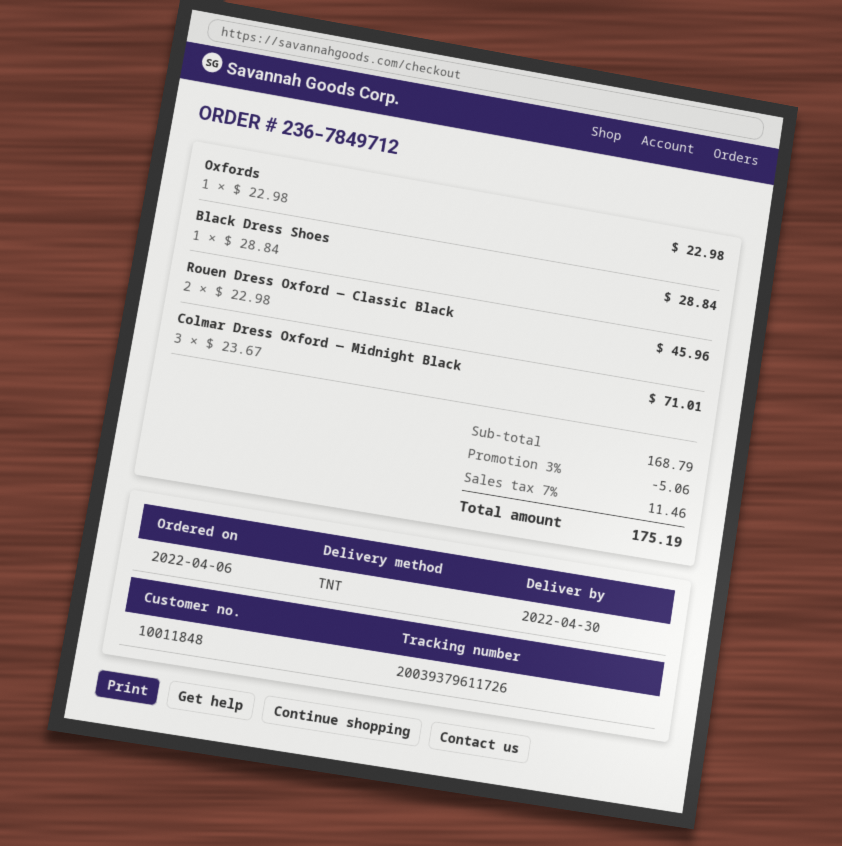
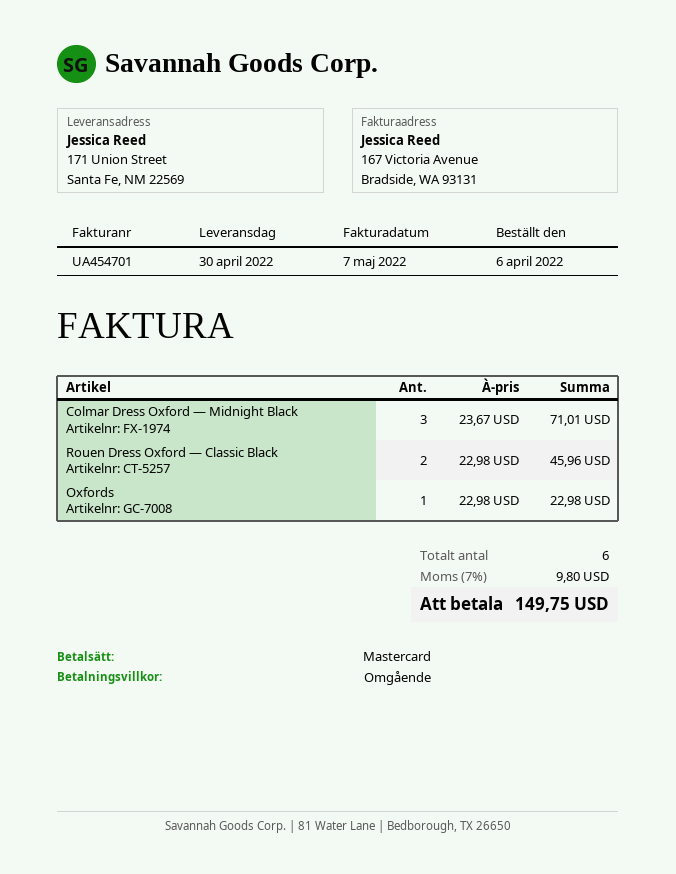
Black Dress Shoes: 1 x 28.84 = 28.84 -> none
discount: 3% = 5.06 -> none
tax: 7% = 11.46 -> 7% = 9.80
total: 175.19 -> 149.75

